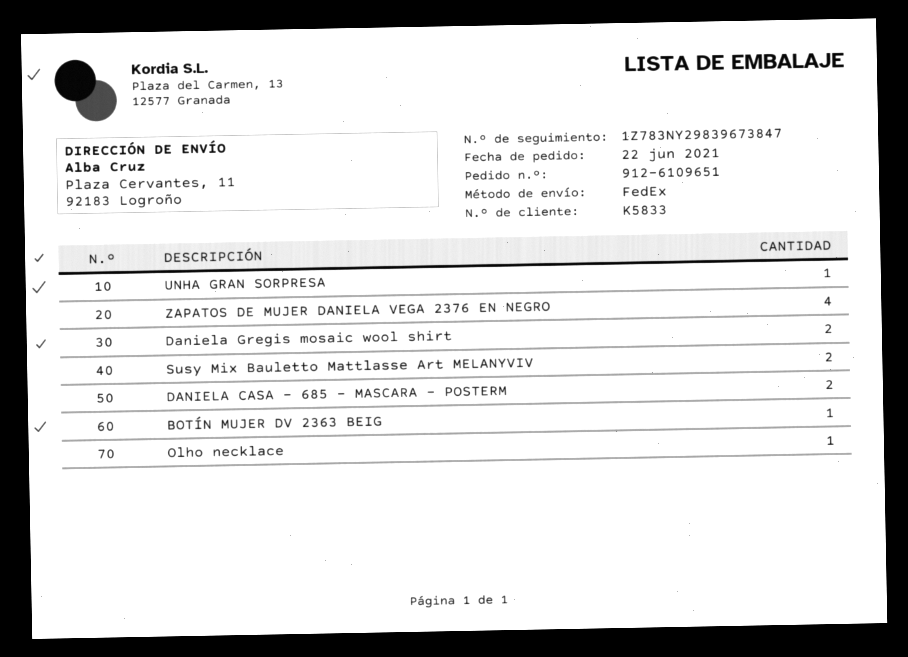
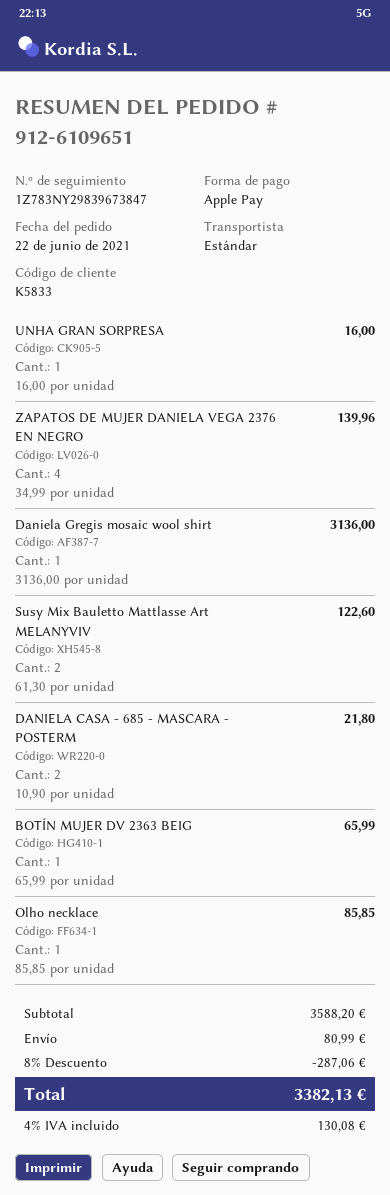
shipping method: FedEx -> standard
Daniela Gregis mosaic wool shirt: 2 -> 1

